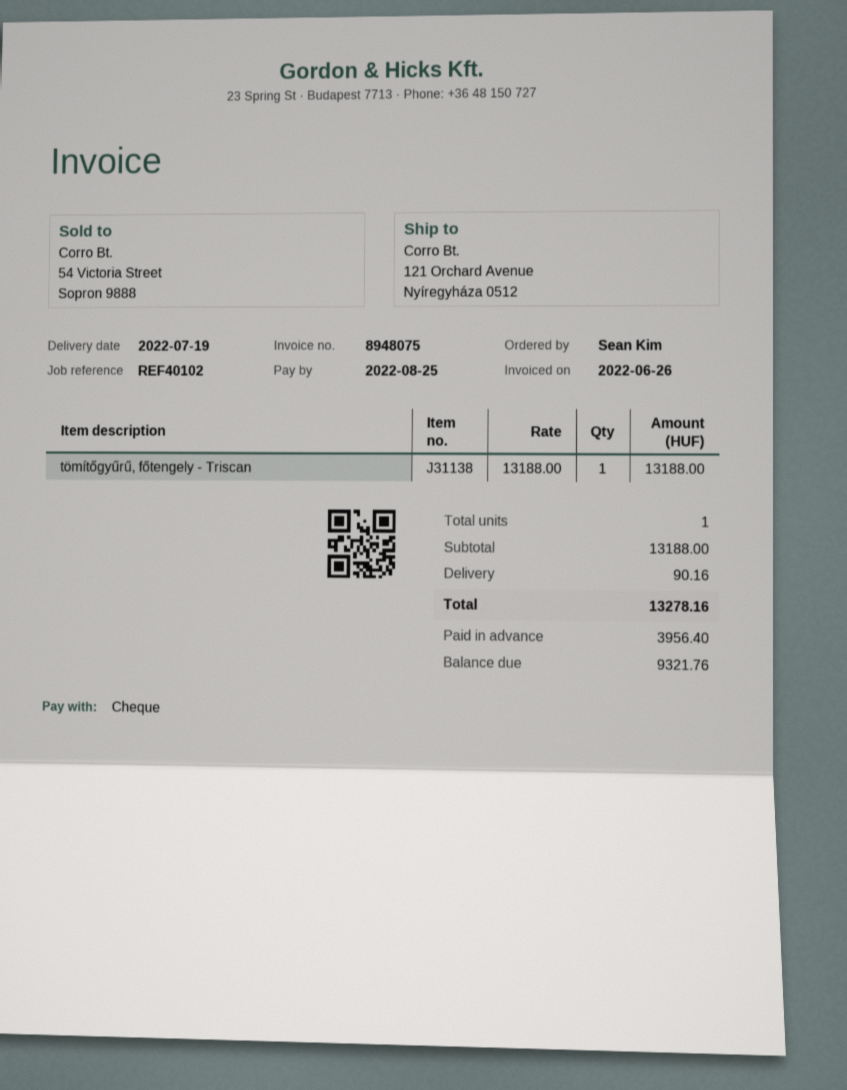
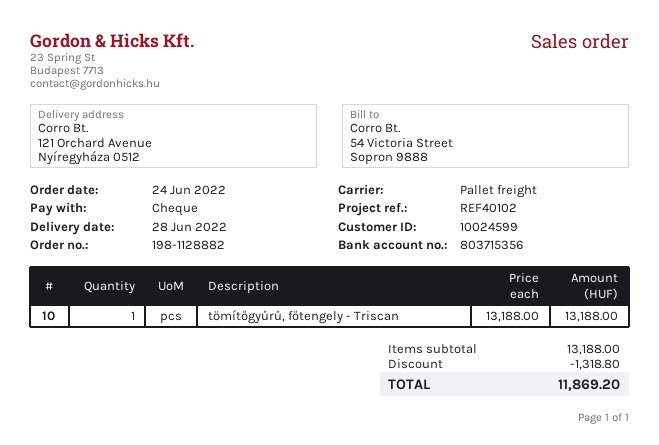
delivery date: 2022-07-19 -> 2022-06-28
discount: none -> 1318.80
shipping: 90.16 -> none
total: 13278.16 -> 11869.20

